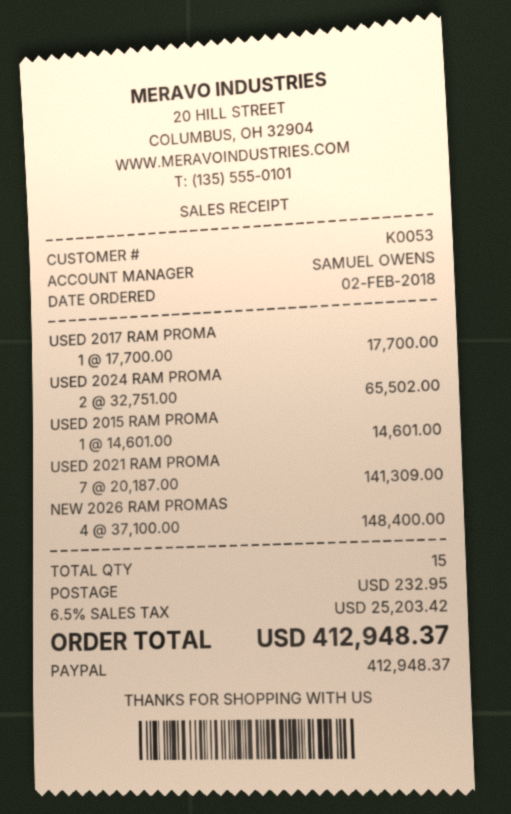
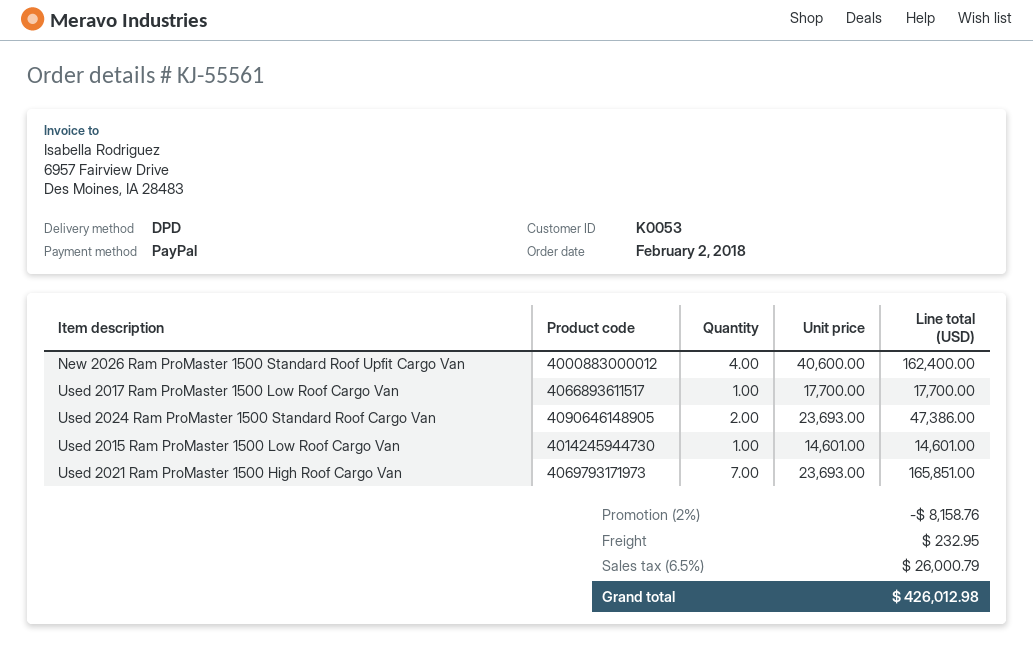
USED 2024 RAM PROMA: 2 x 32751.00 = 65502.00 -> 2 x 23693.00 = 47386.00
USED 2021 RAM PROMA: 7 x 20187.00 = 141309.00 -> 7 x 23693.00 = 165851.00
NEW 2026 RAM PROMAS: 4 x 37100.00 = 148400.00 -> 4 x 40600.00 = 162400.00
discount: none -> 2% = 8158.76
tax: 6.5% = 25203.42 -> 6.5% = 26000.79
total: 412948.37 -> 426012.98

